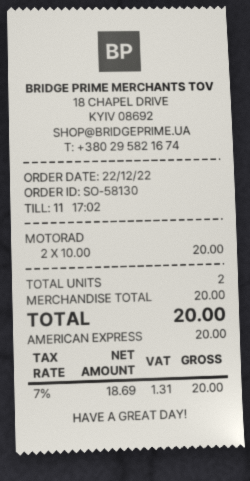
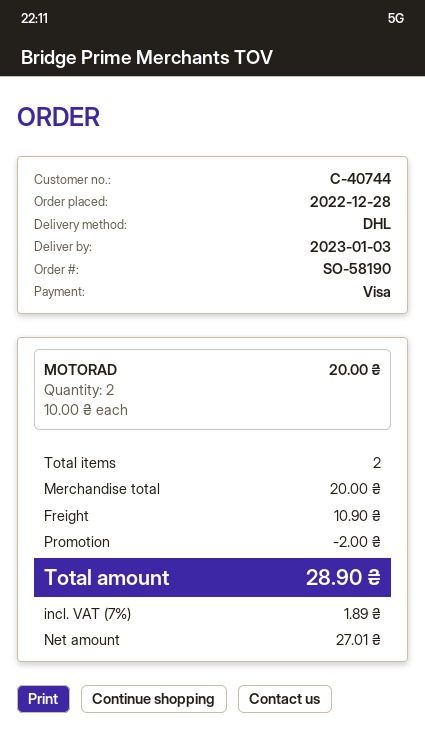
order number: SO-58130 -> SO-58190
order date: 2022-12-22 -> 2022-12-28
payment method: American Express -> Visa
discount: none -> 2.00
shipping: none -> 10.90
net: 18.69 -> 27.01
tax: 7% = 1.31 -> 7% = 1.89
total: 20.00 -> 28.90

